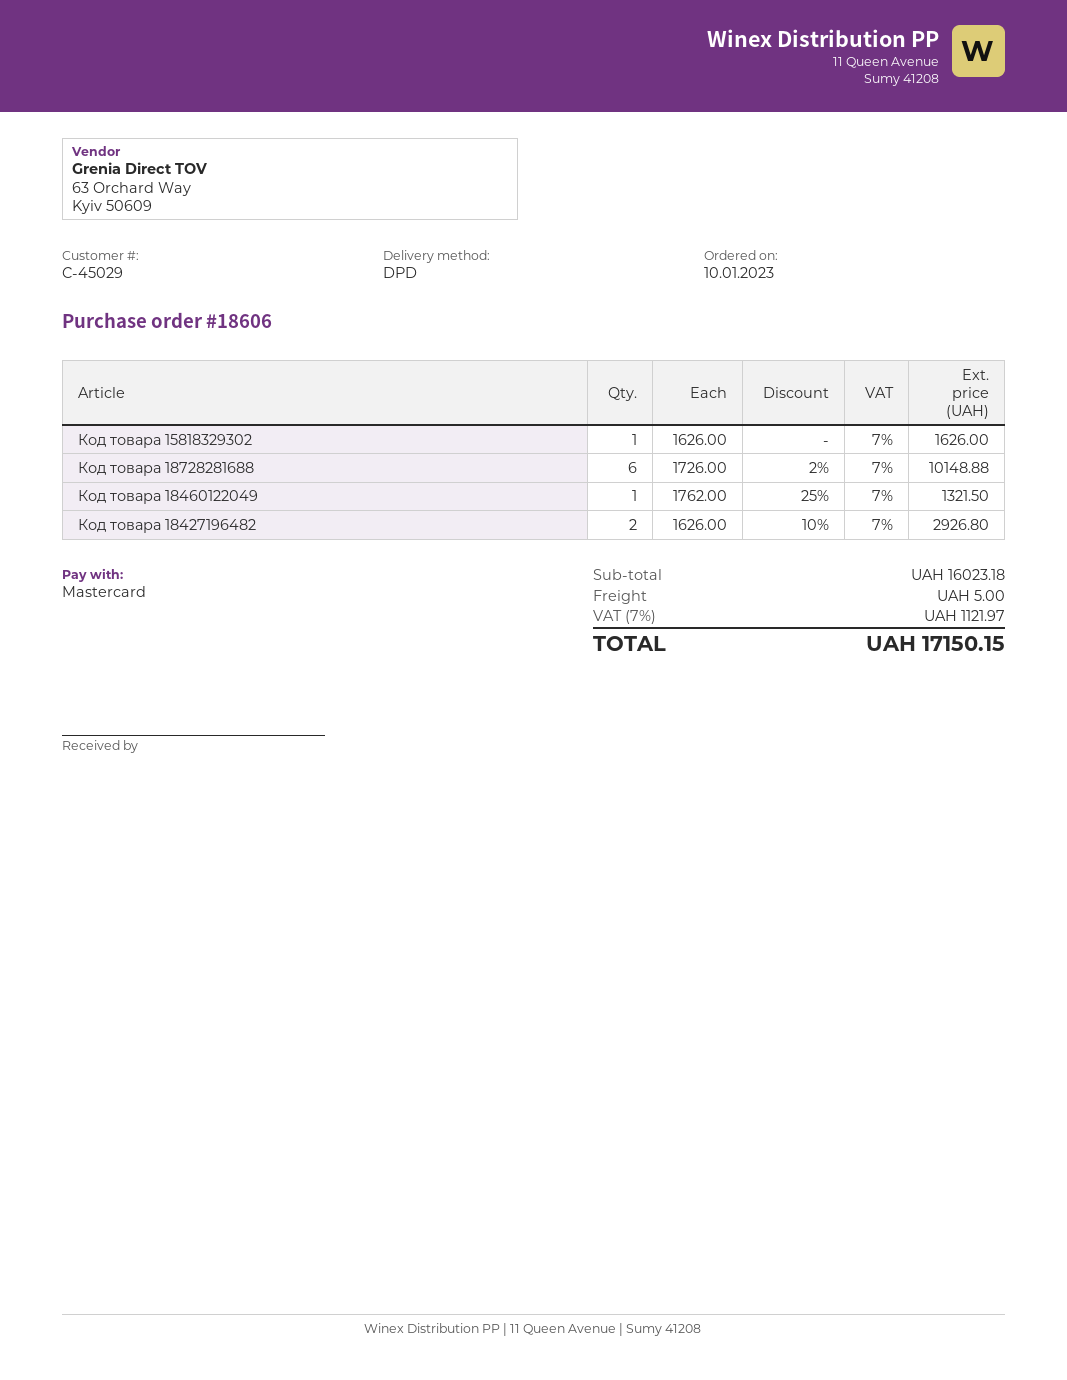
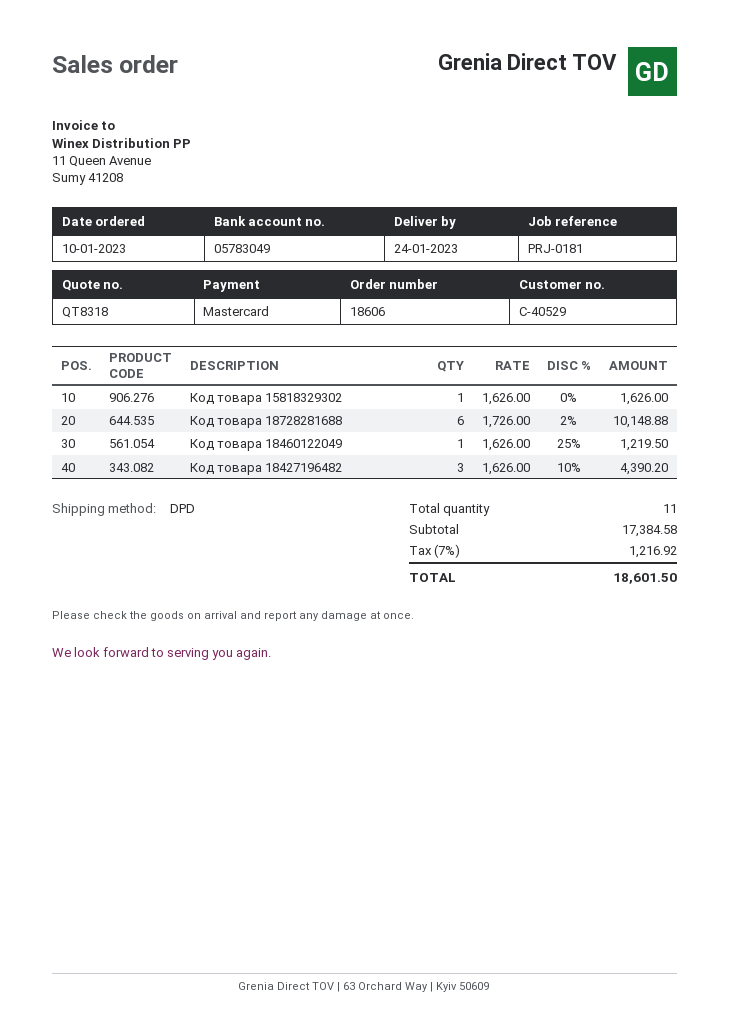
customer number: C-45029 -> C-40529
Код товара 18460122049: 1 x 1762.00 - 25% = 1321.50 -> 1 x 1626.00 - 25% = 1219.50
Код товара 18427196482: 2 x 1626.00 - 10% = 2926.80 -> 3 x 1626.00 - 10% = 4390.20
subtotal: 16023.18 -> 17384.58
shipping: 5.00 -> none
tax: 7% = 1121.97 -> 7% = 1216.92
total: 17150.15 -> 18601.50

